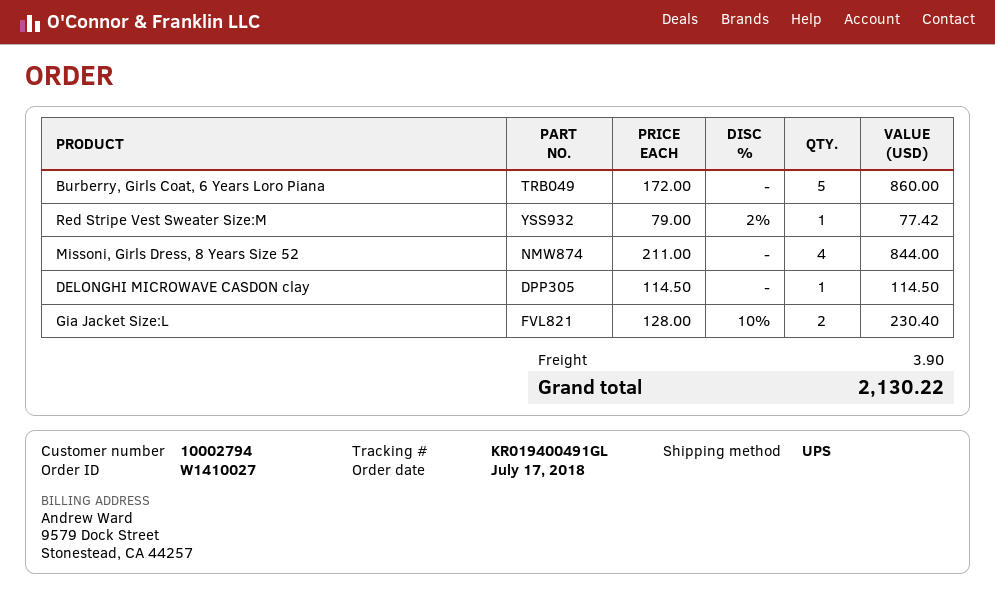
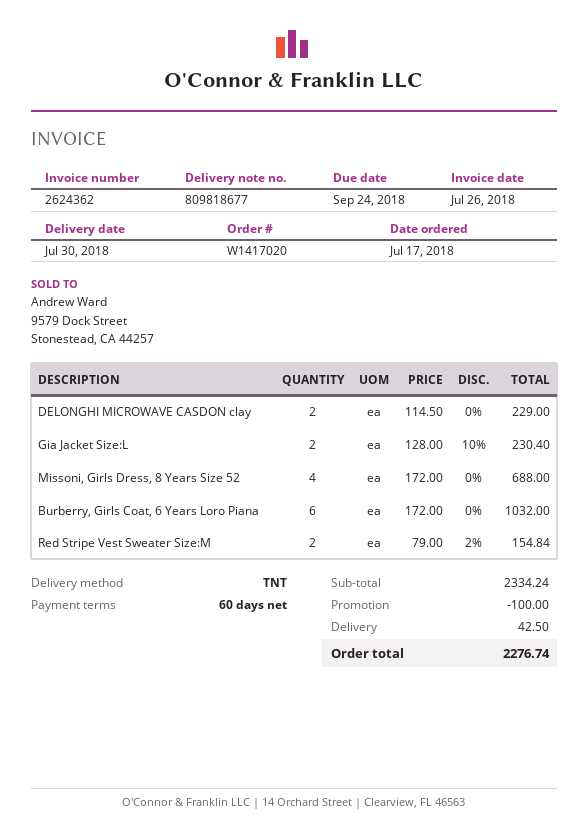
order number: W1410027 -> W1417020
shipping method: UPS -> TNT
Burberry, Girls Coat, 6 Years Loro Piana: 5 x 172.00 = 860.00 -> 6 x 172.00 = 1032.00
Red Stripe Vest Sweater Size:M: 1 x 79.00 - 2% = 77.42 -> 2 x 79.00 - 2% = 154.84
Missoni, Girls Dress, 8 Years Size 52: 4 x 211.00 = 844.00 -> 4 x 172.00 = 688.00
DELONGHI MICROWAVE CASDON clay: 1 x 114.50 = 114.50 -> 2 x 114.50 = 229.00
discount: none -> 100.00
shipping: 3.90 -> 42.50
total: 2130.22 -> 2276.74

